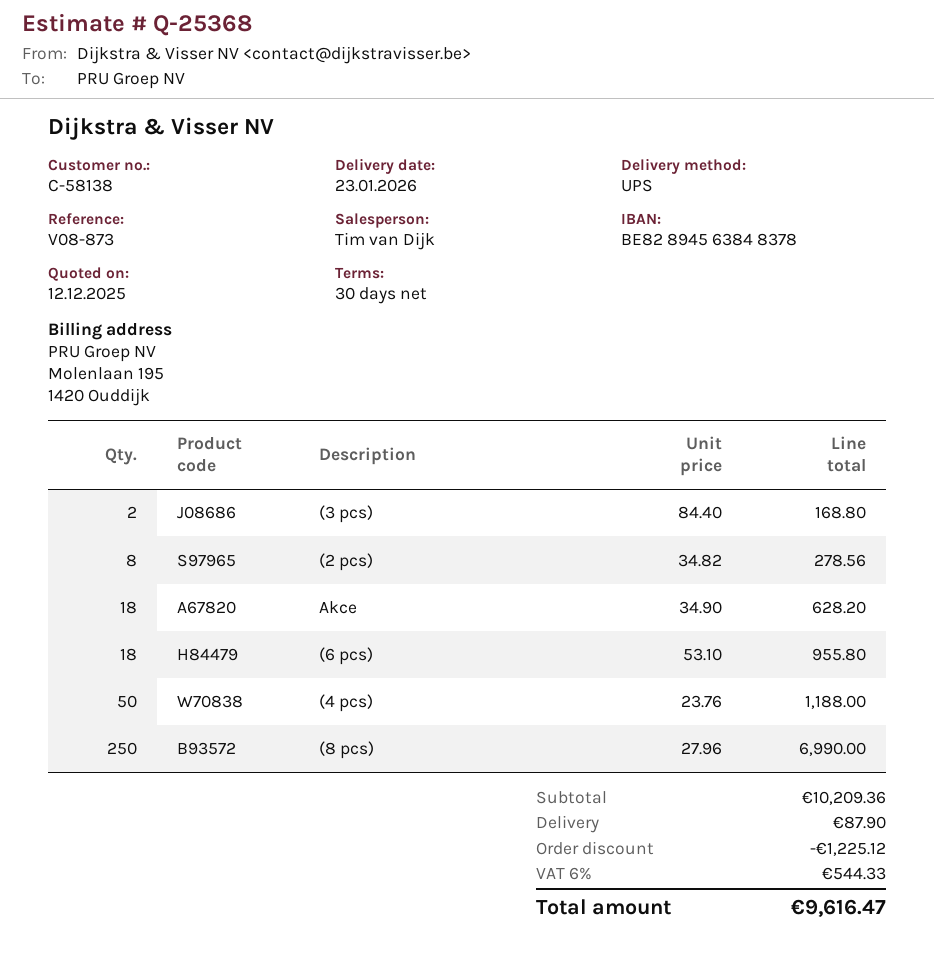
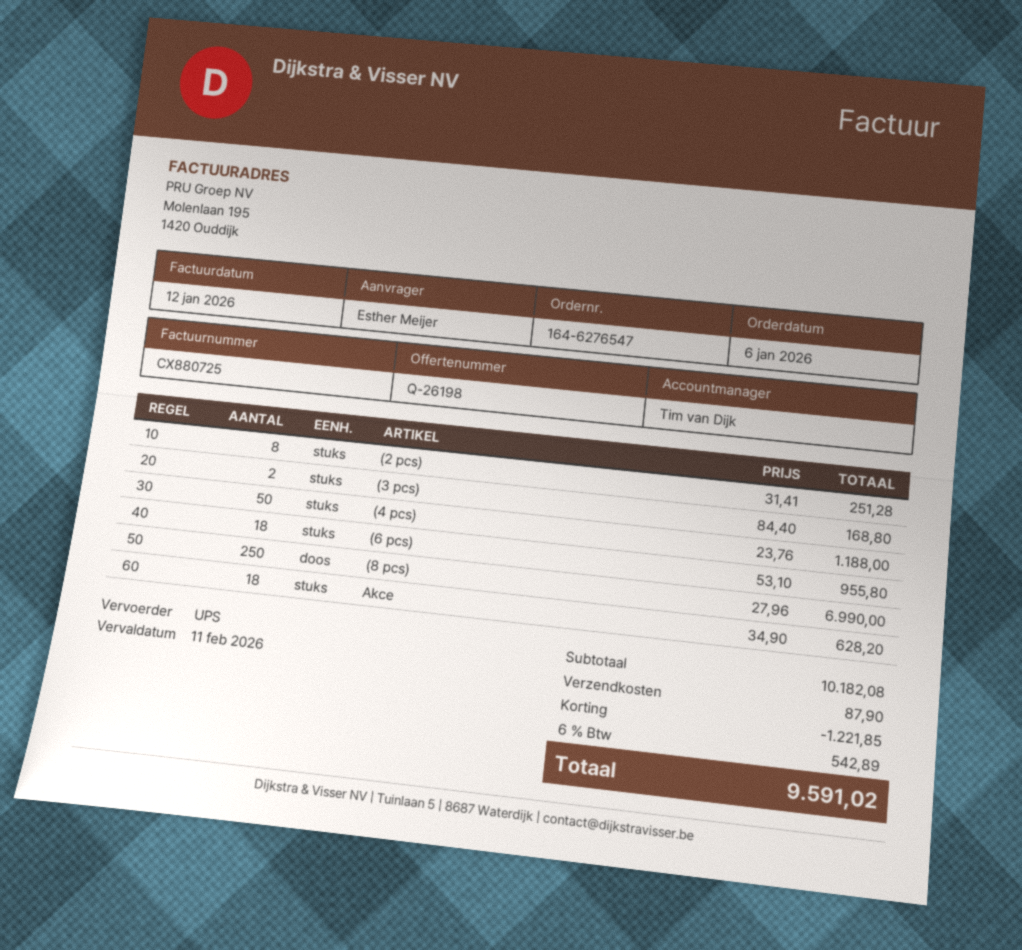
quote number: Q-25368 -> Q-26198
(2 pcs): 8 x 34.82 = 278.56 -> 8 x 31.41 = 251.28
subtotal: 10209.36 -> 10182.08
discount: 1225.12 -> 1221.85
tax: 6% = 544.33 -> 6% = 542.89
total: 9616.47 -> 9591.02

